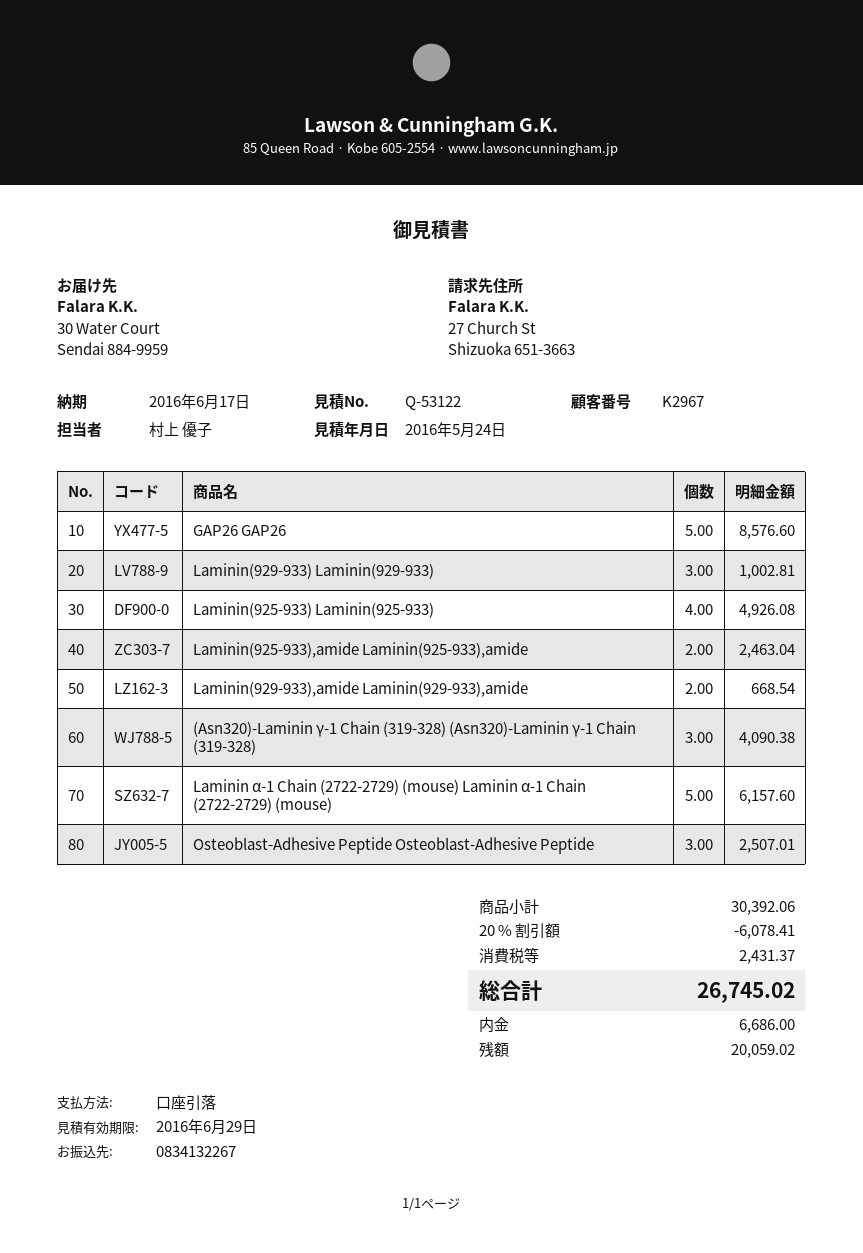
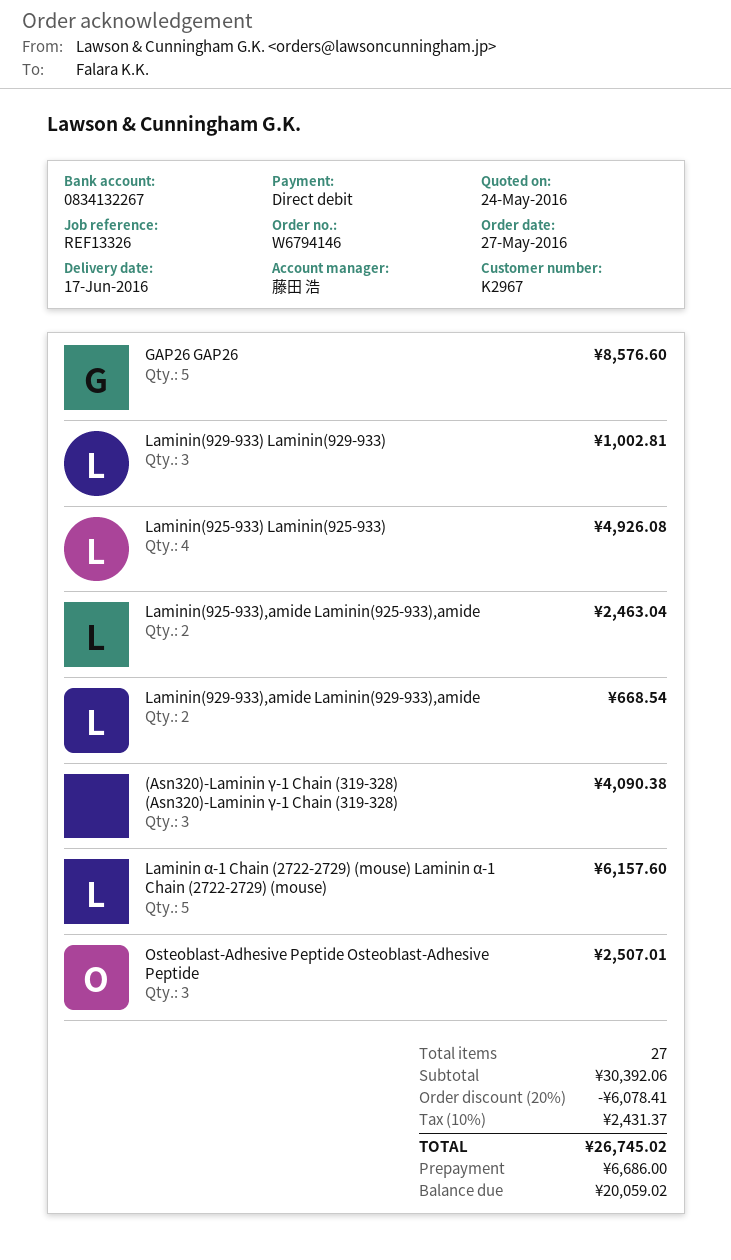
sales rep: 村上 優子 -> 藤田 浩

